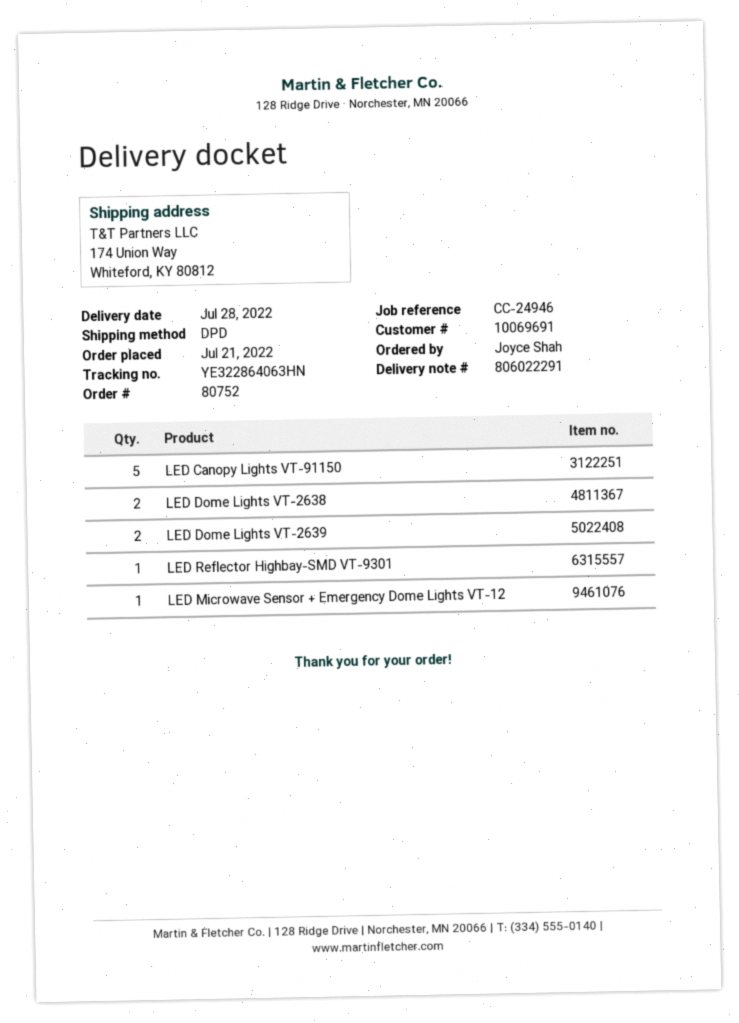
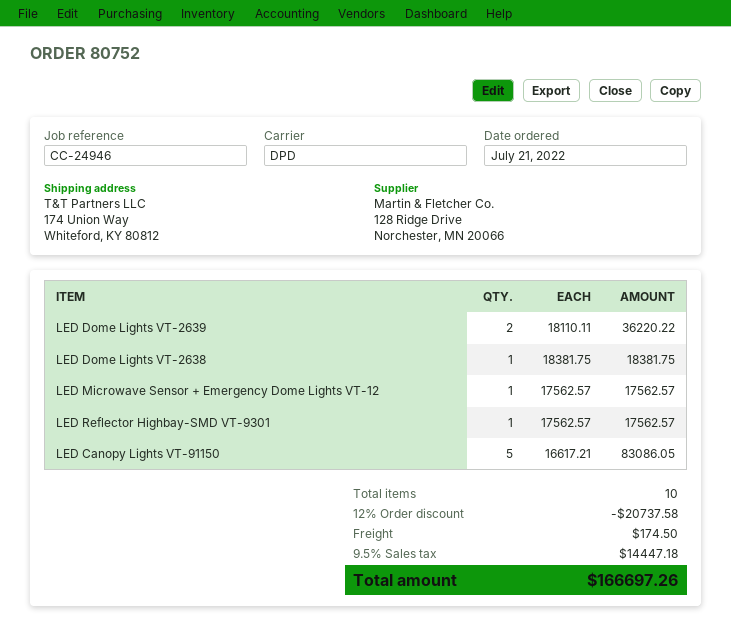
LED Dome Lights VT-2638: 2 -> 1

